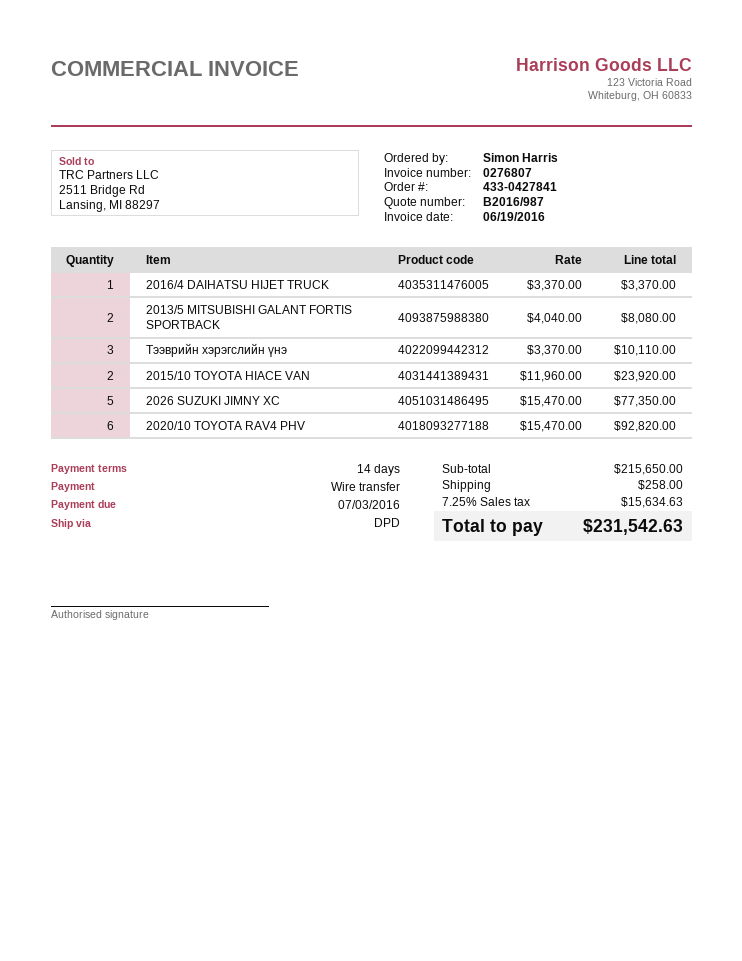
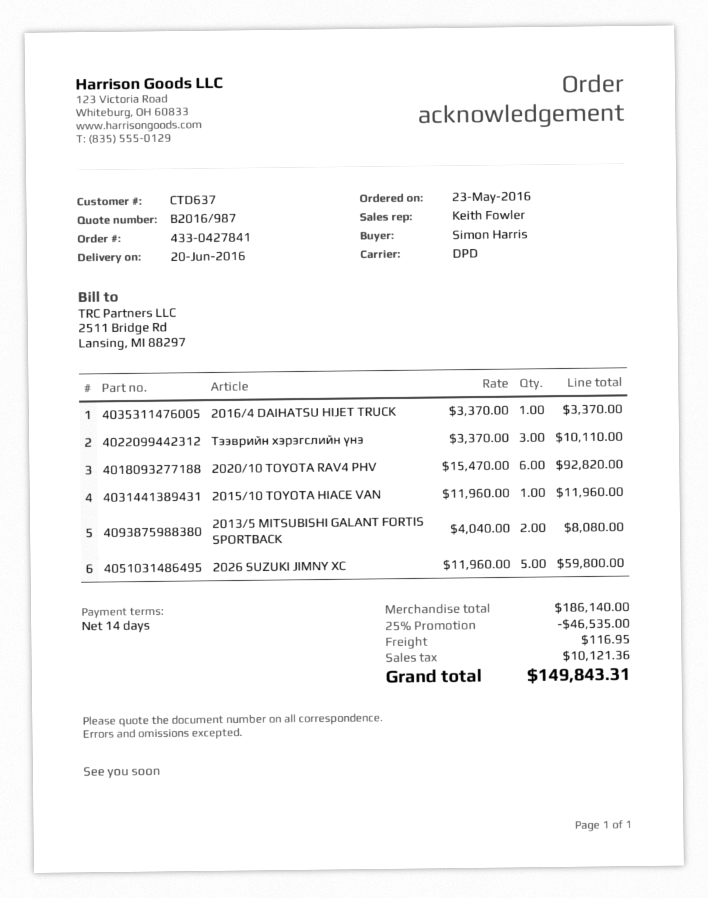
2015/10 TOYOTA HIACE VAN: 2 x 11960.00 = 23920.00 -> 1 x 11960.00 = 11960.00
2026 SUZUKI JIMNY XC: 5 x 15470.00 = 77350.00 -> 5 x 11960.00 = 59800.00
subtotal: 215650.00 -> 186140.00
discount: none -> 25% = 46535.00
shipping: 258.00 -> 116.95
tax: 15634.63 -> 10121.36
total: 231542.63 -> 149843.31

